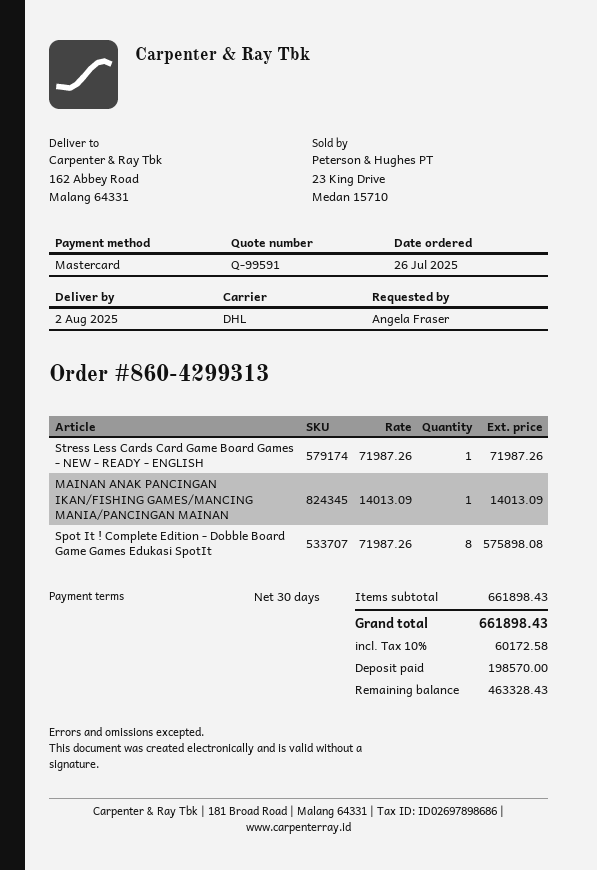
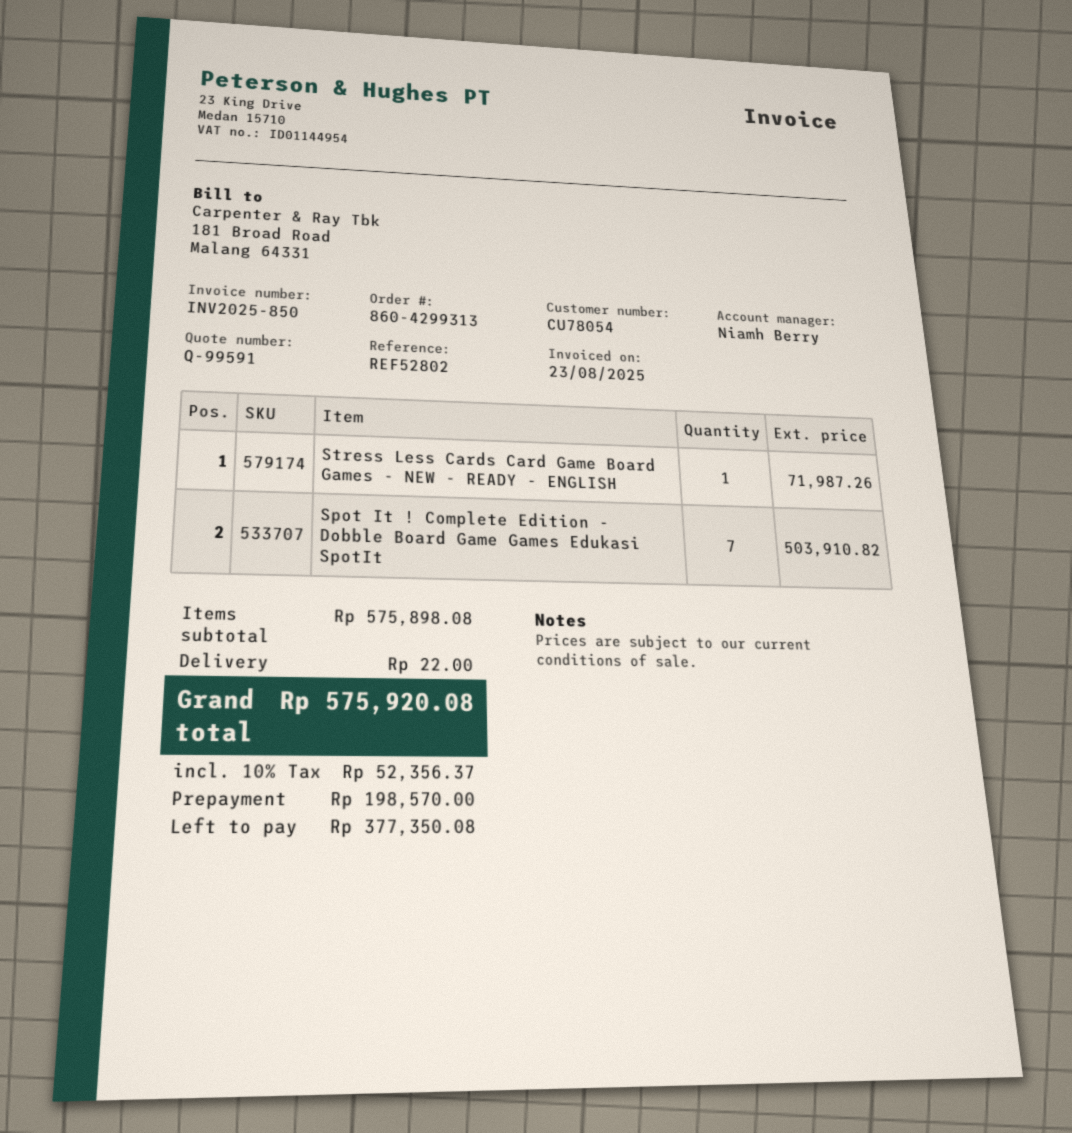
MAINAN ANAK PANCINGAN IKAN/FISHING GAMES/MANCING MANIA/PANCINGAN MAINAN: 1 for 14013.09 -> none
Spot It ! Complete Edition - Dobble Board Game Games Edukasi SpotIt: 8 for 575898.08 -> 7 for 503910.82
subtotal: 661898.43 -> 575898.08
shipping: none -> 22.00
tax: 10% = 60172.58 -> 10% = 52356.37
total: 661898.43 -> 575920.08
balance: 463328.43 -> 377350.08

